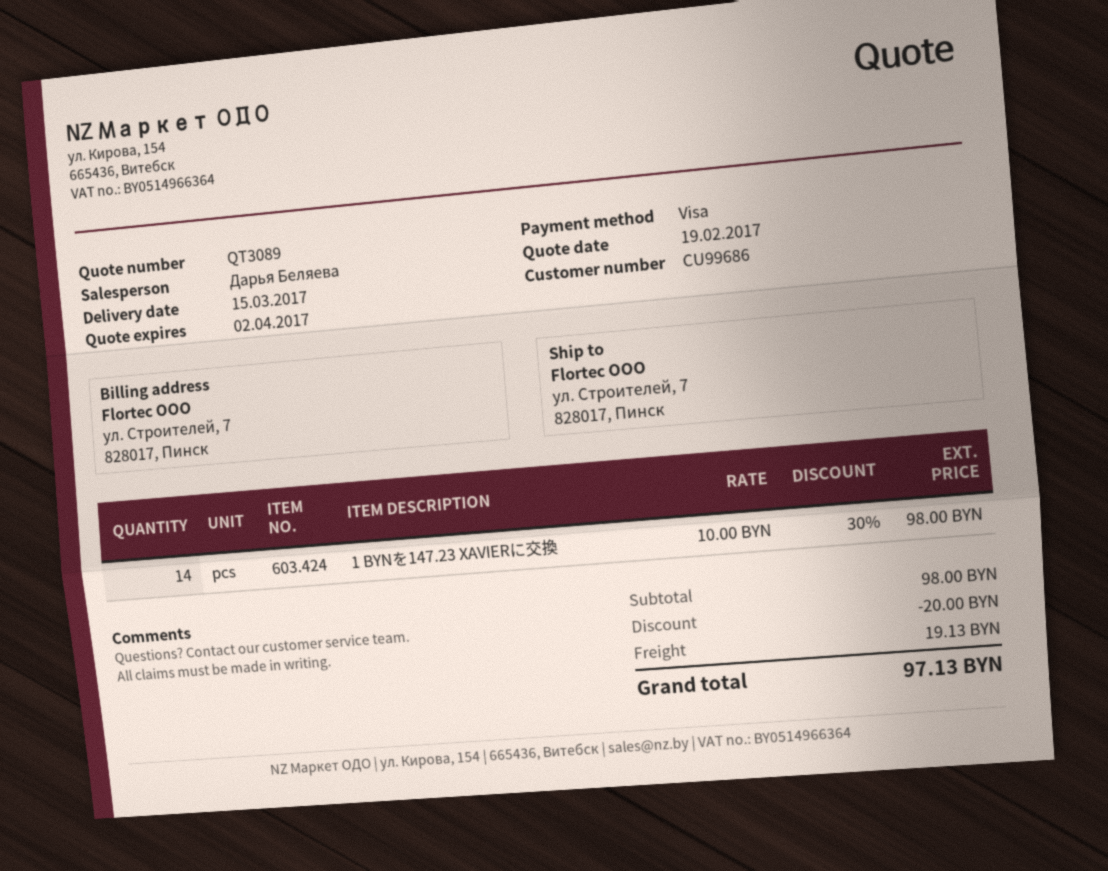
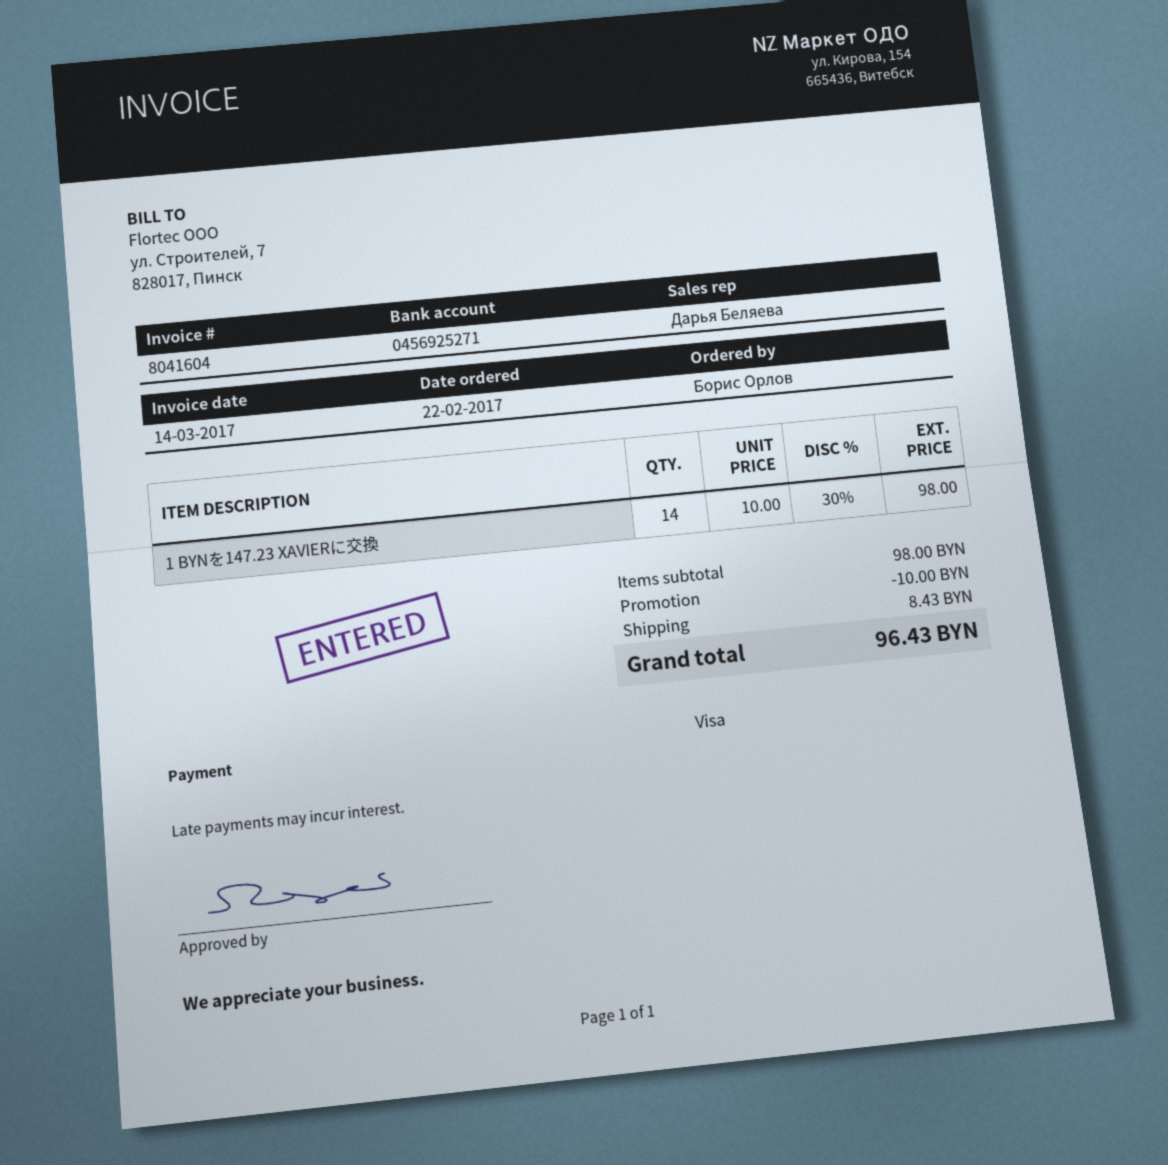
discount: 20.00 -> 10.00
shipping: 19.13 -> 8.43
total: 97.13 -> 96.43

